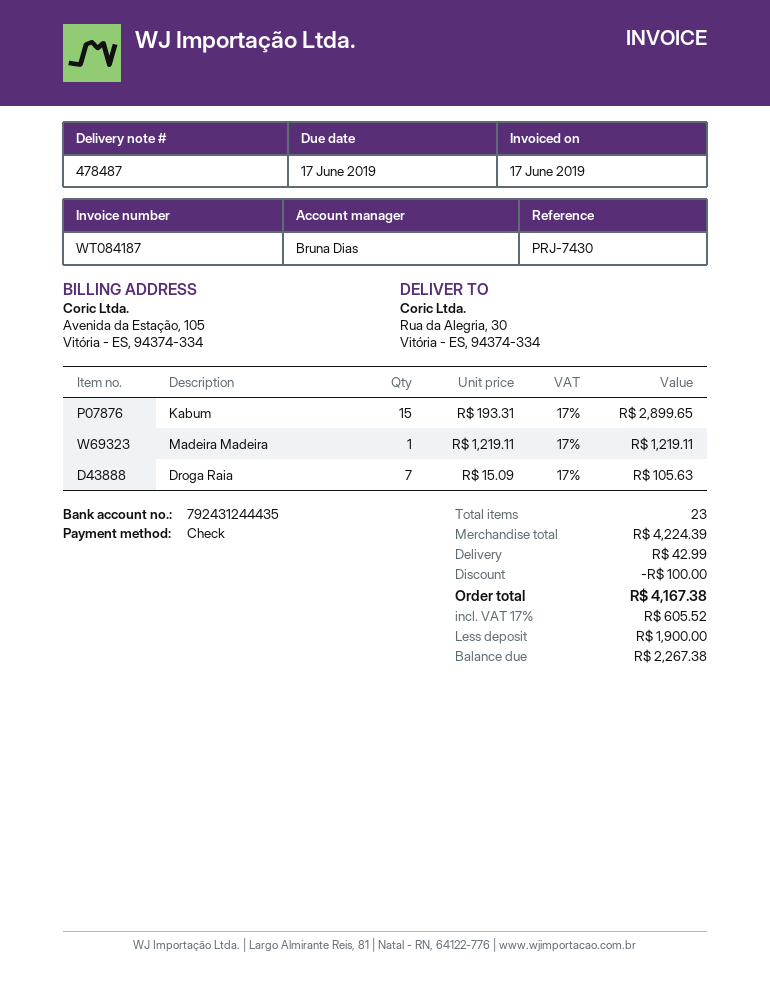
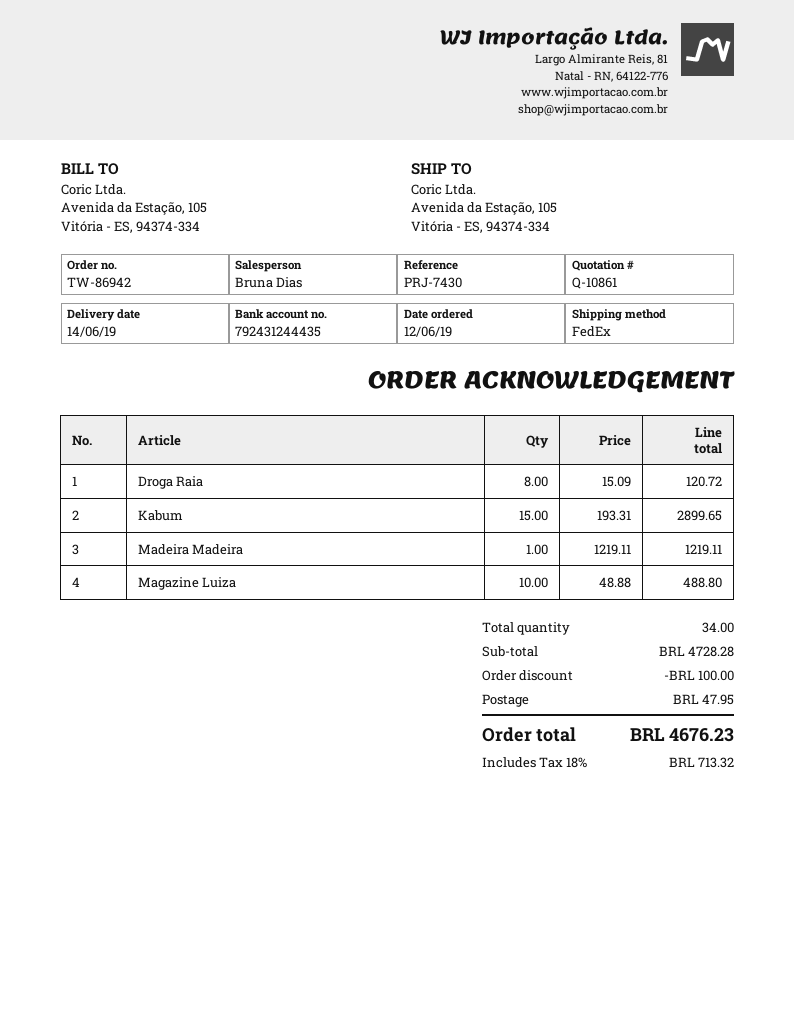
ship to: Rua da Alegria, 30, Vitória - ES, 94374-334 -> Avenida da Estação, 105, Vitória - ES, 94374-334
Droga Raia: 7 x 15.09 = 105.63 -> 8 x 15.09 = 120.72
Magazine Luiza: none -> 10 x 48.88 = 488.80
total quantity: 23 -> 34
subtotal: 4224.39 -> 4728.28
shipping: 42.99 -> 47.95
tax: 17% = 605.52 -> 18% = 713.32
total: 4167.38 -> 4676.23

